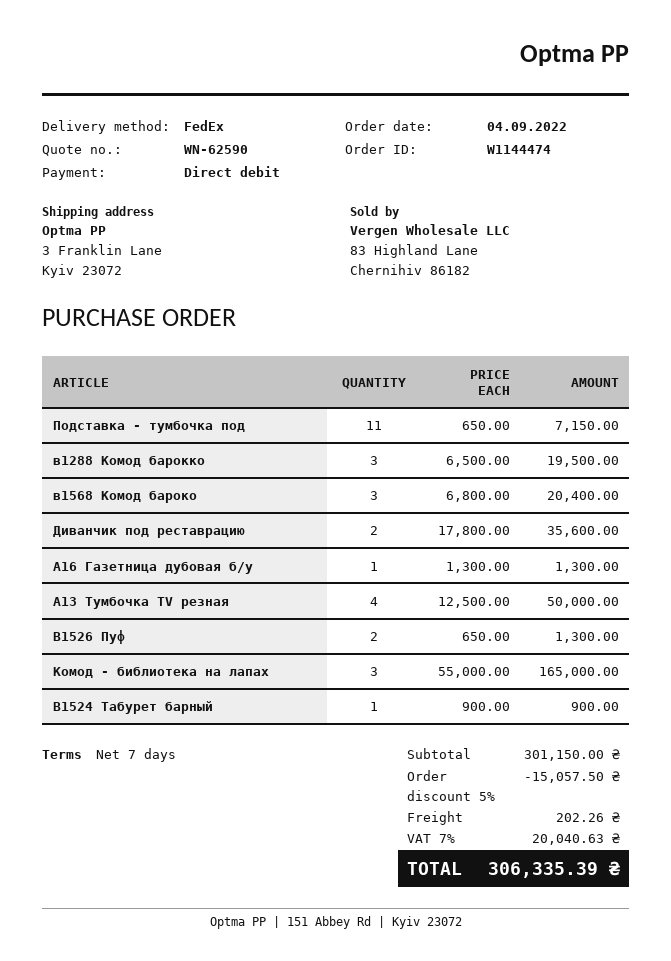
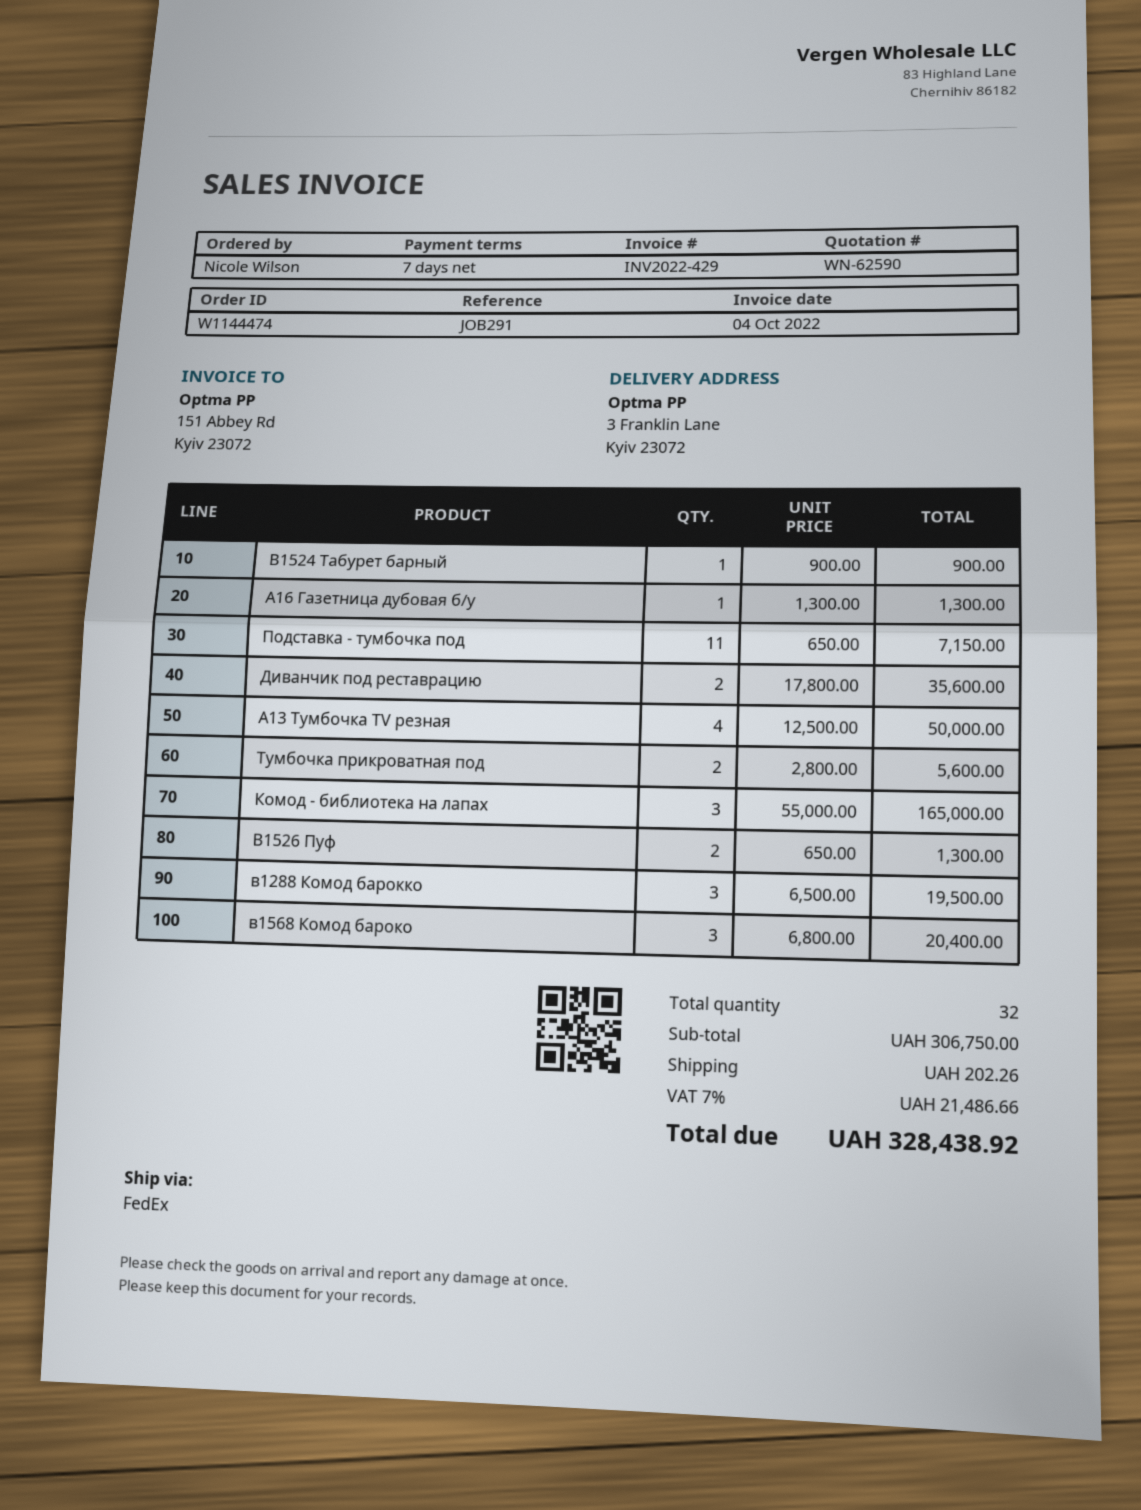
Тумбочка прикроватная под: none -> 2 x 2800.00 = 5600.00
subtotal: 301150.00 -> 306750.00
discount: 5% = 15057.50 -> none
tax: 7% = 20040.63 -> 7% = 21486.66
total: 306335.39 -> 328438.92

